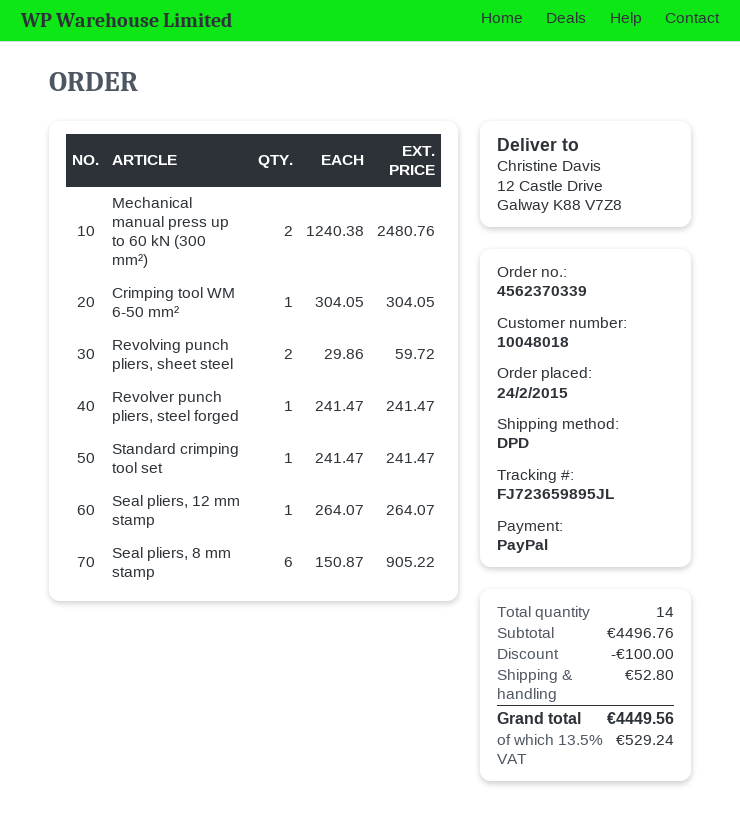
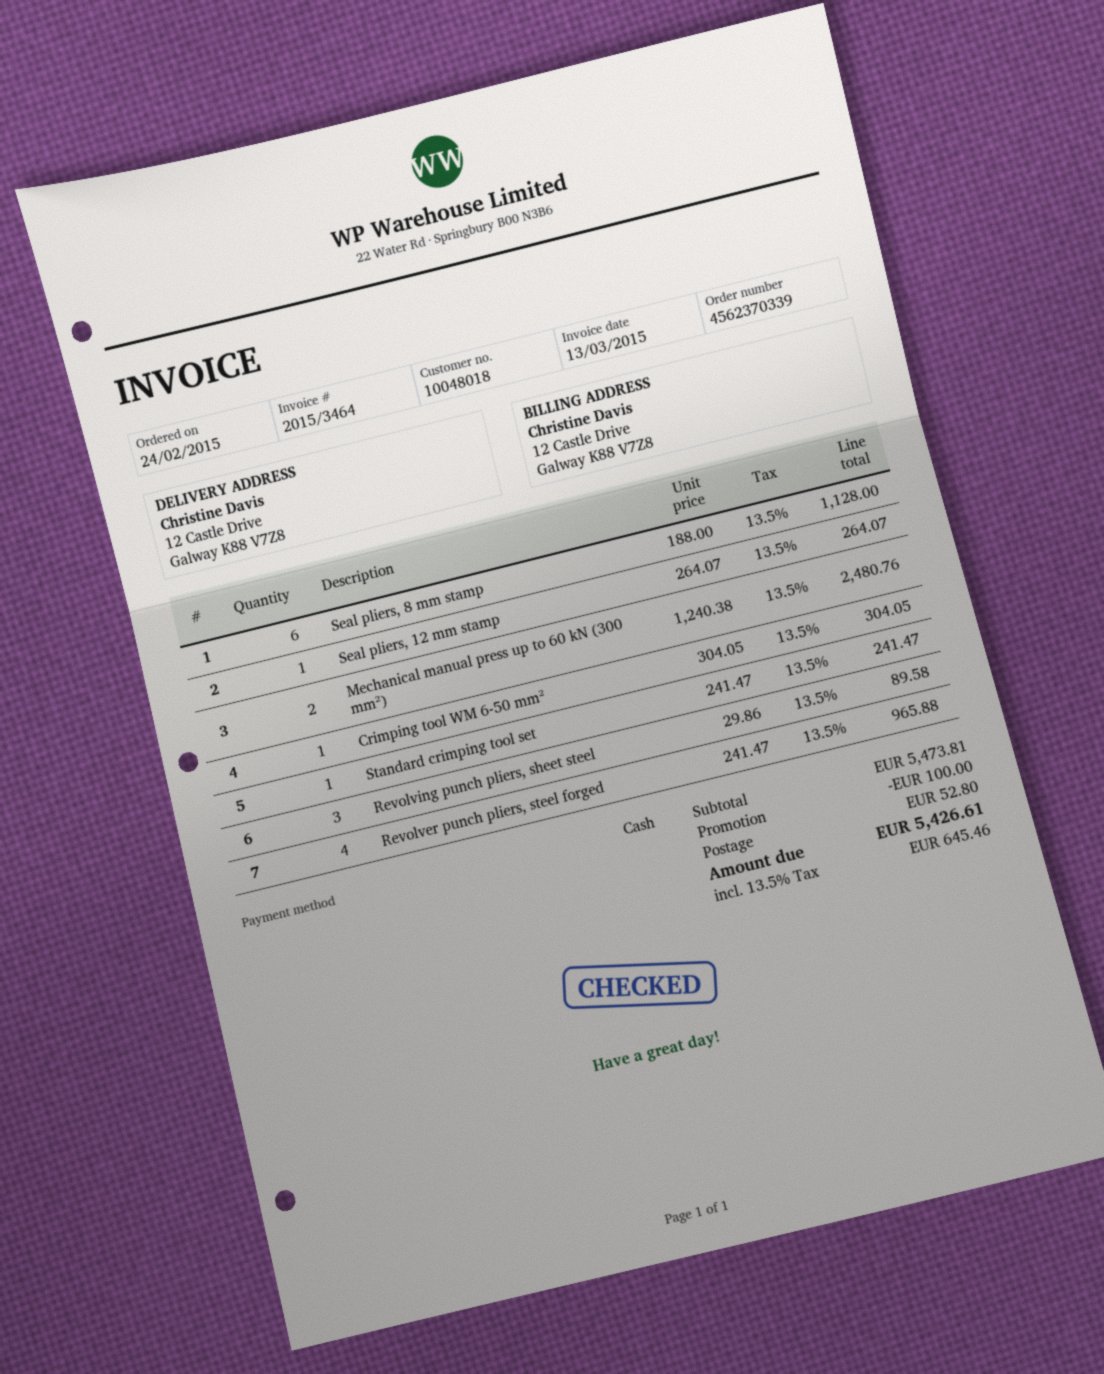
payment method: PayPal -> cash
Revolving punch pliers, sheet steel: 2 x 29.86 = 59.72 -> 3 x 29.86 = 89.58
Revolver punch pliers, steel forged: 1 x 241.47 = 241.47 -> 4 x 241.47 = 965.88
Seal pliers, 8 mm stamp: 6 x 150.87 = 905.22 -> 6 x 188.00 = 1128.00
subtotal: 4496.76 -> 5473.81
tax: 13.5% = 529.24 -> 13.5% = 645.46
total: 4449.56 -> 5426.61

